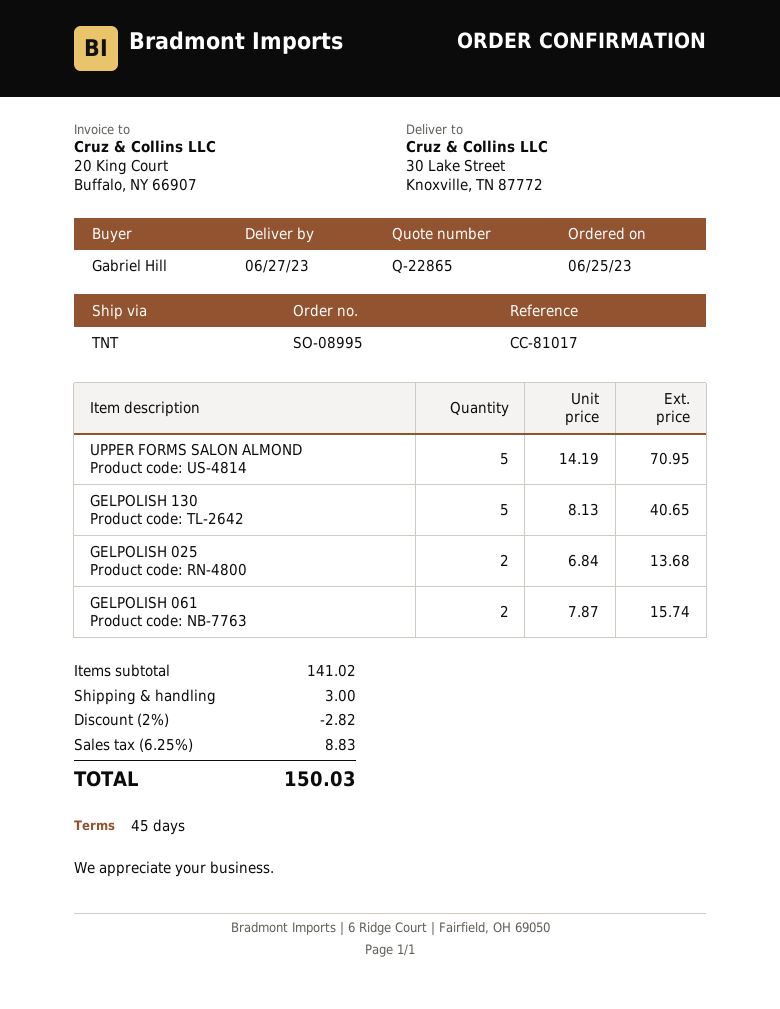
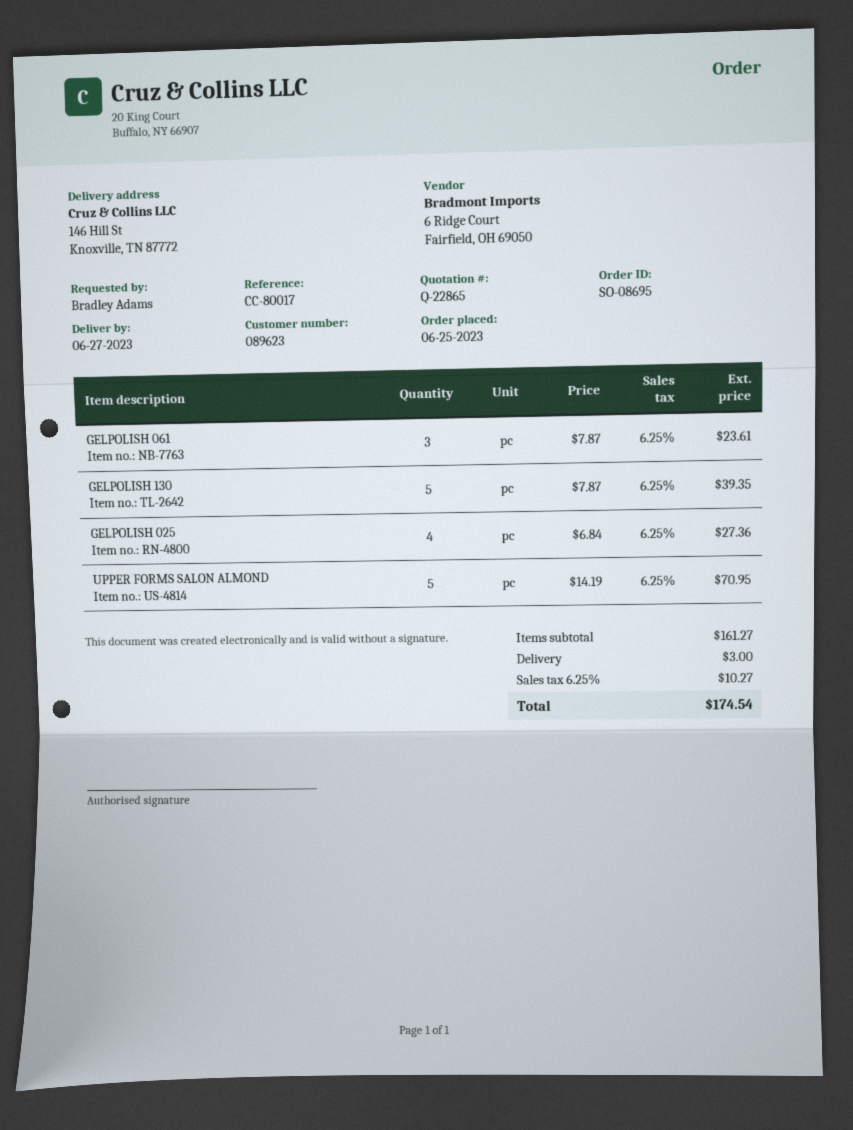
order number: SO-08995 -> SO-08695
reference: CC-81017 -> CC-80017
ordered by: Gabriel Hill -> Bradley Adams
ship to: 30 Lake Street, Knoxville, TN 87772 -> 146 Hill St, Knoxville, TN 87772
GELPOLISH 130: 5 x 8.13 = 40.65 -> 5 x 7.87 = 39.35
GELPOLISH 025: 2 x 6.84 = 13.68 -> 4 x 6.84 = 27.36
GELPOLISH 061: 2 x 7.87 = 15.74 -> 3 x 7.87 = 23.61
subtotal: 141.02 -> 161.27
discount: 2% = 2.82 -> none
tax: 6.25% = 8.83 -> 6.25% = 10.27
total: 150.03 -> 174.54

